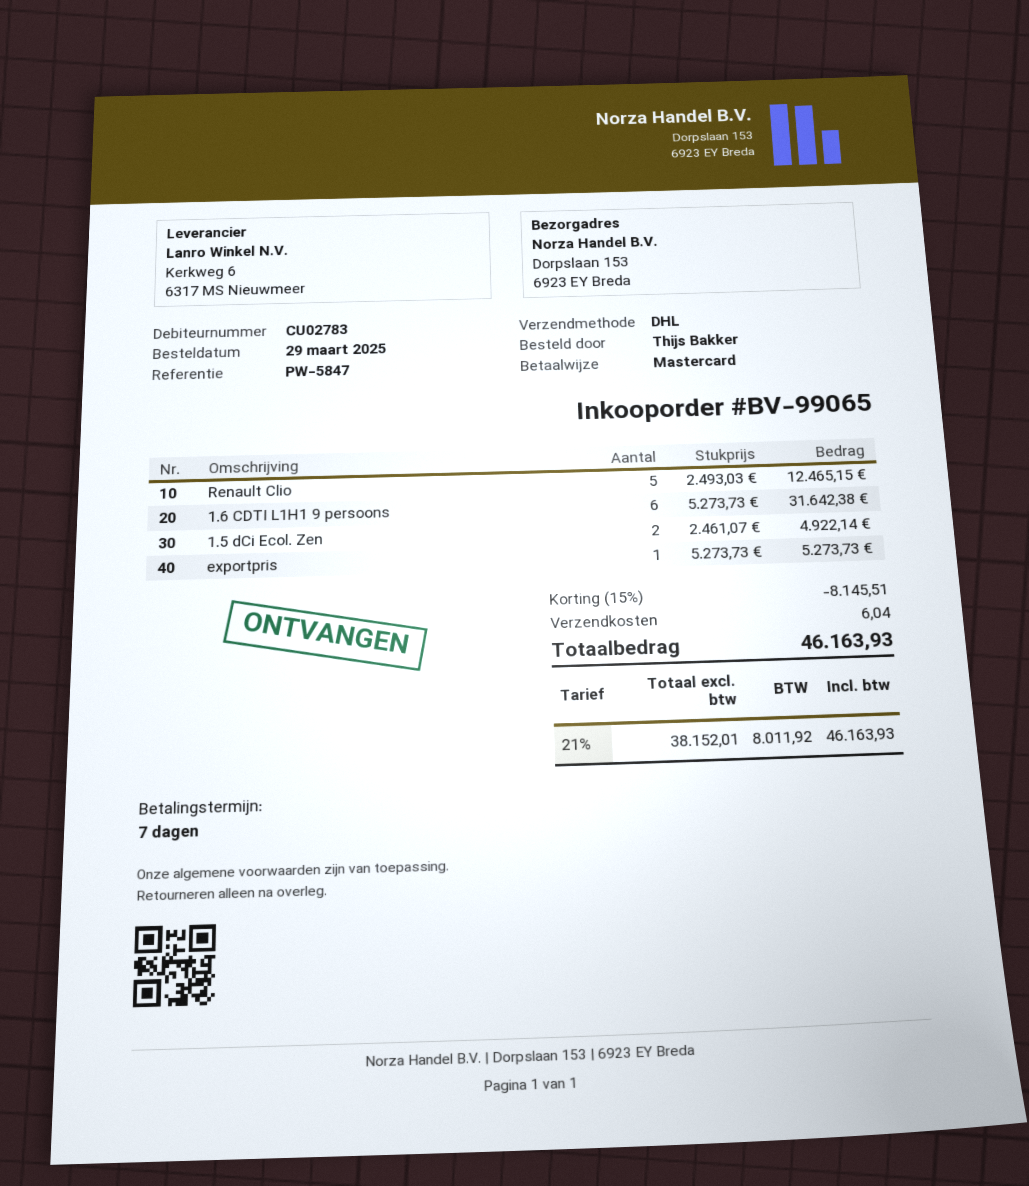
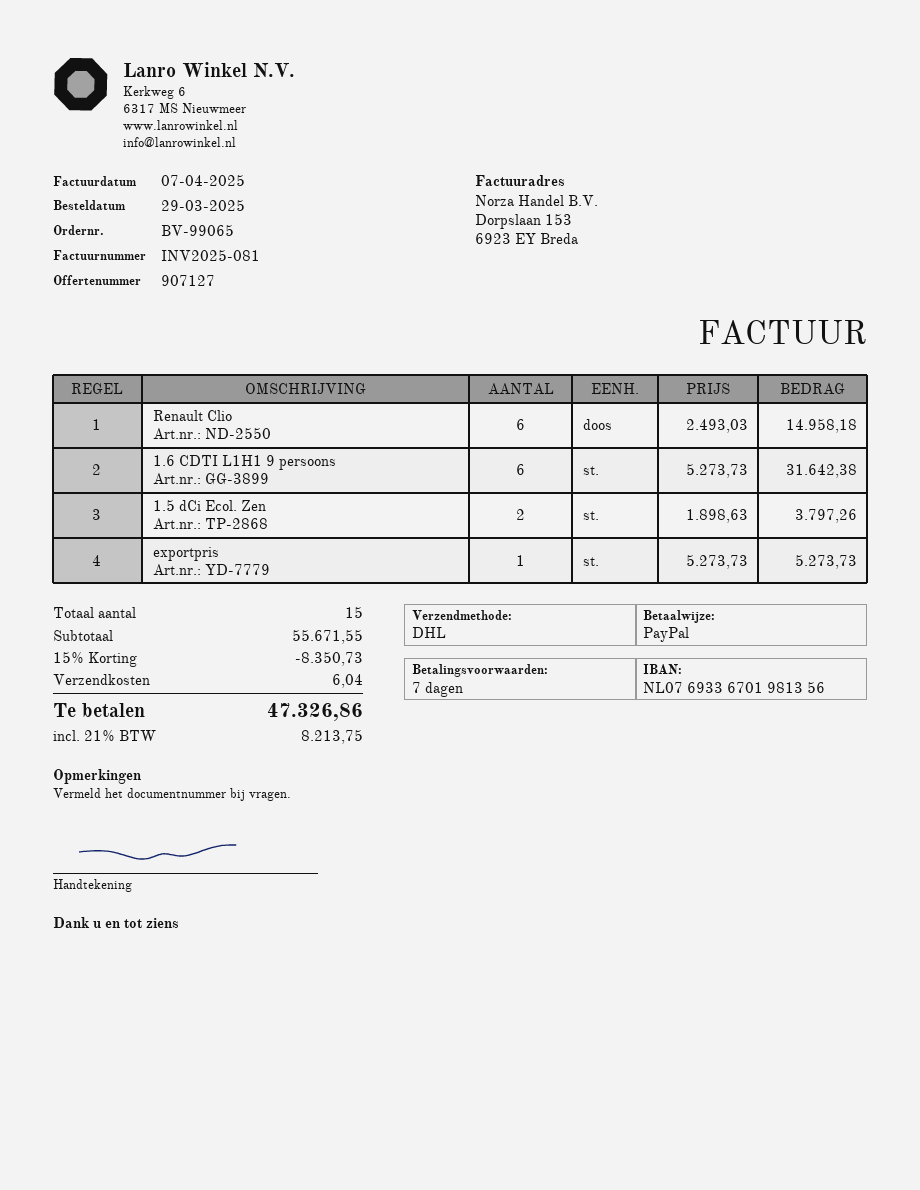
payment method: Mastercard -> PayPal
Renault Clio: 5 x 2493.03 = 12465.15 -> 6 x 2493.03 = 14958.18
1.5 dCi Ecol. Zen: 2 x 2461.07 = 4922.14 -> 2 x 1898.63 = 3797.26
discount: 15% = 8145.51 -> 15% = 8350.73
tax: 21% = 8011.92 -> 21% = 8213.75
total: 46163.93 -> 47326.86

